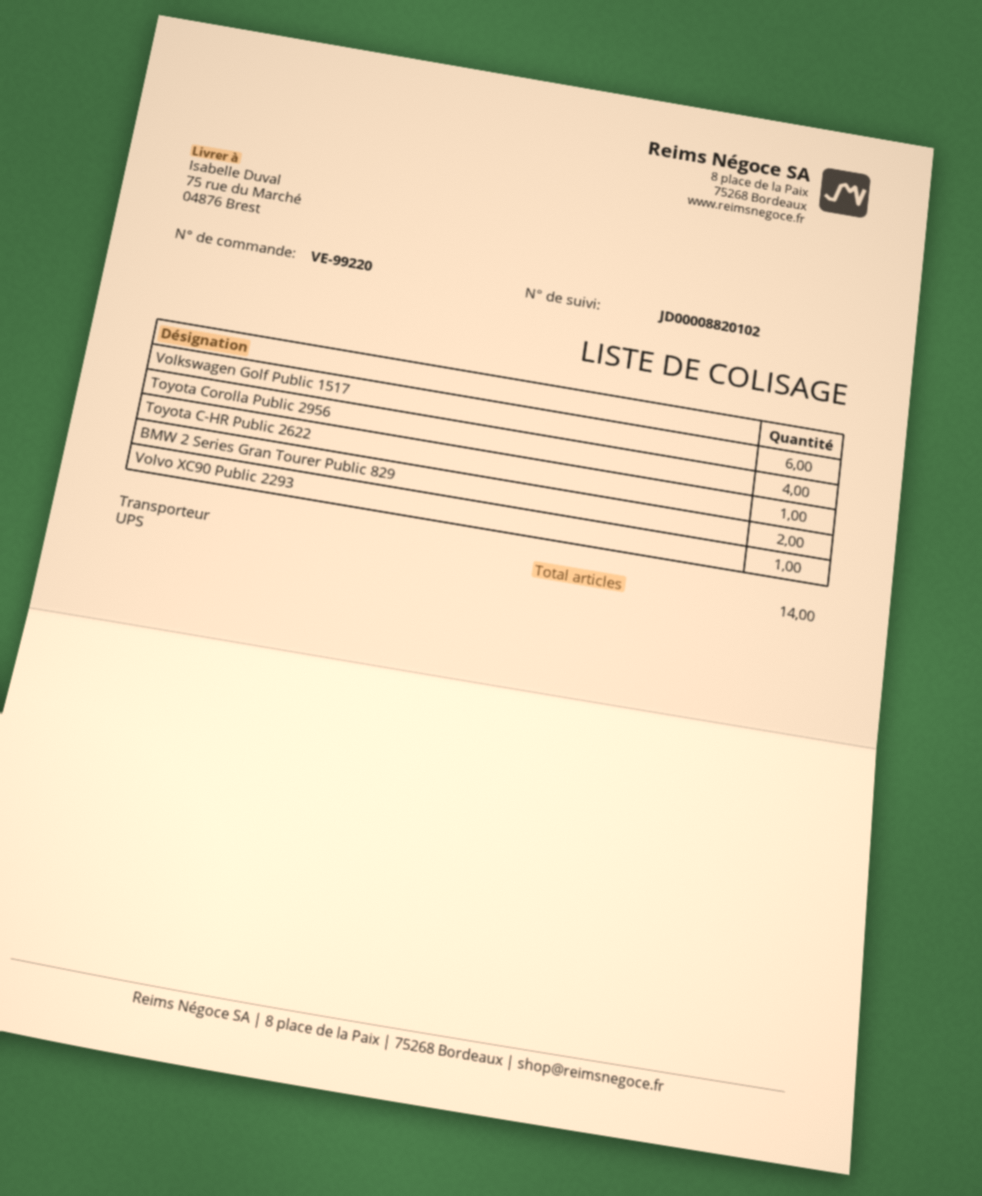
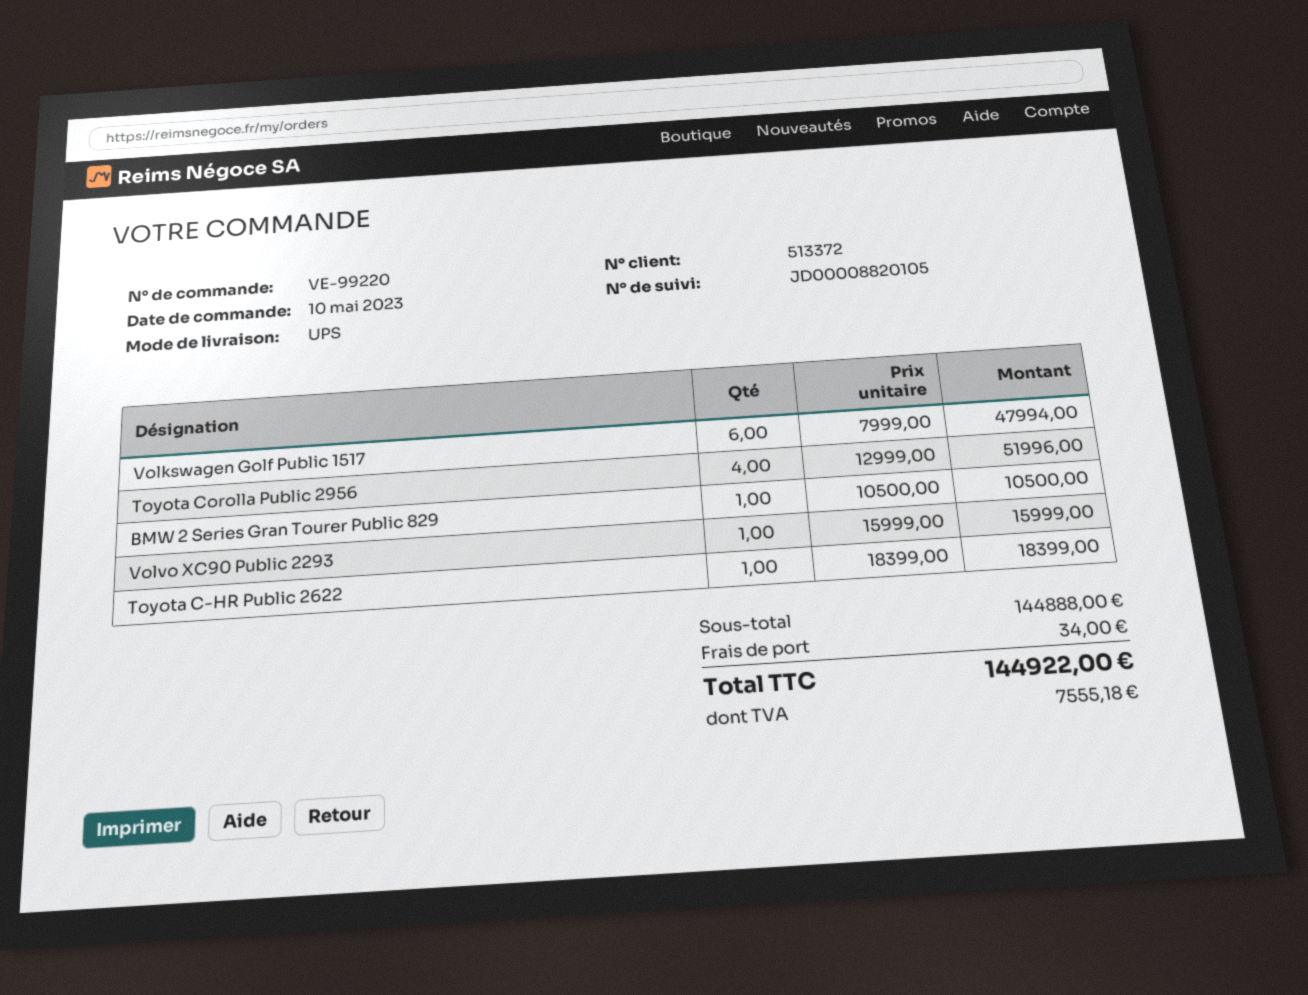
tracking number: JD00008820102 -> JD00008820105
BMW 2 Series Gran Tourer Public 829: 2 -> 1

